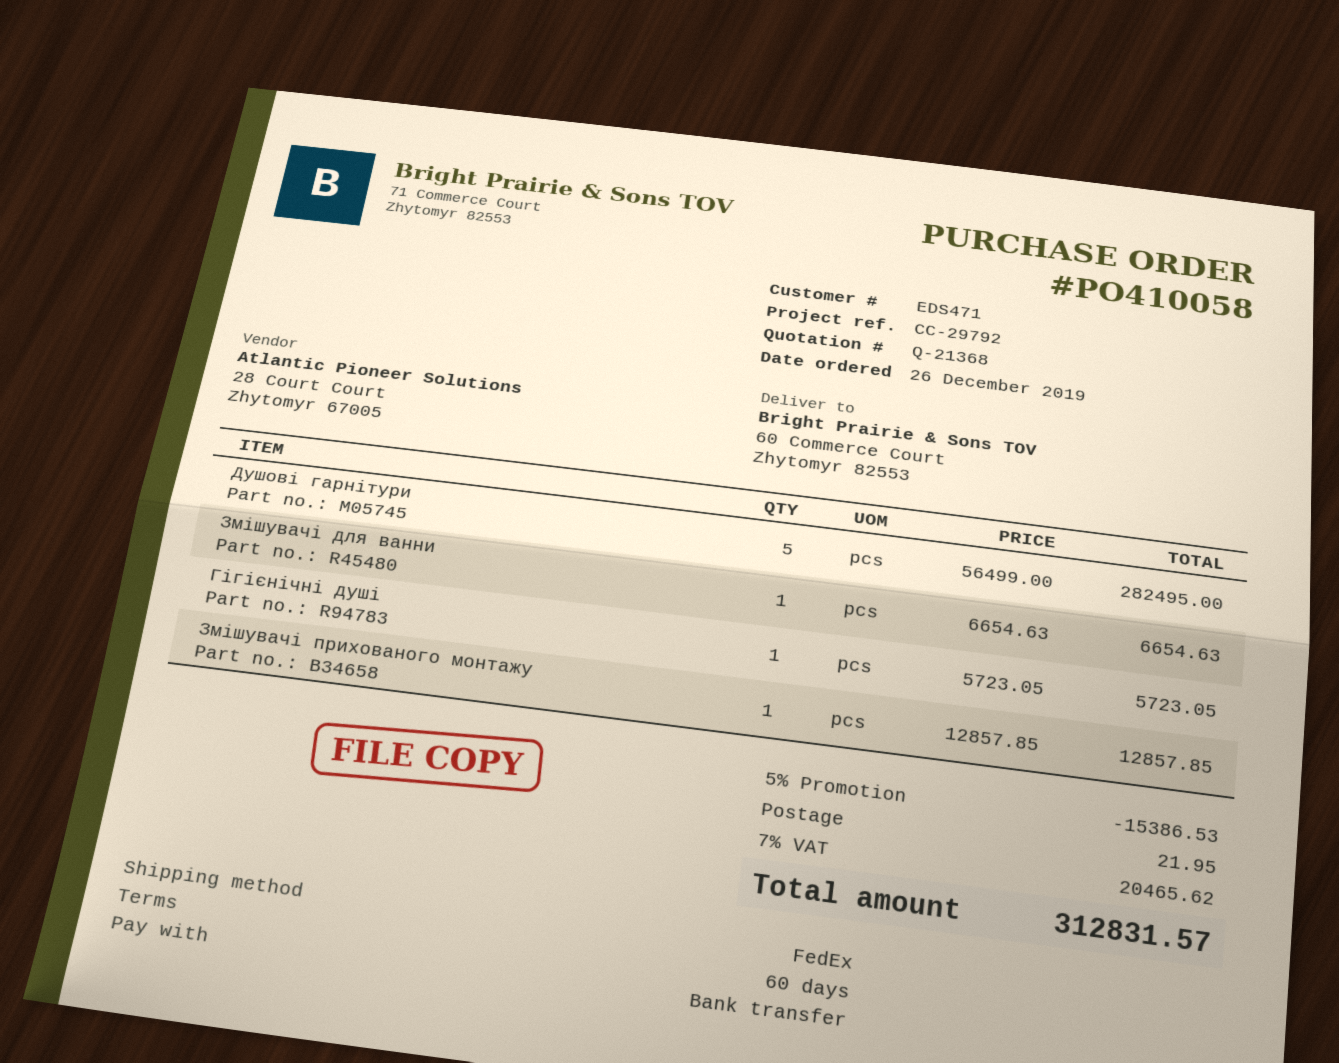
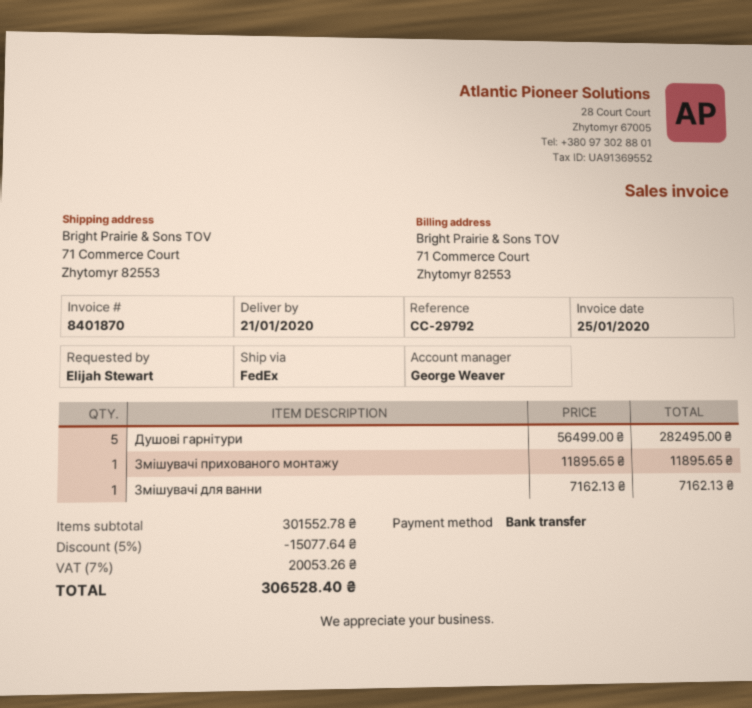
ship to: 60 Commerce Court, Zhytomyr 82553 -> 71 Commerce Court, Zhytomyr 82553
Змішувачі для ванни: 1 x 6654.63 = 6654.63 -> 1 x 7162.13 = 7162.13
Гігієнічні душі: 1 x 5723.05 = 5723.05 -> none
Змішувачі прихованого монтажу: 1 x 12857.85 = 12857.85 -> 1 x 11895.65 = 11895.65
discount: 5% = 15386.53 -> 5% = 15077.64
shipping: 21.95 -> none
tax: 7% = 20465.62 -> 7% = 20053.26
total: 312831.57 -> 306528.40

